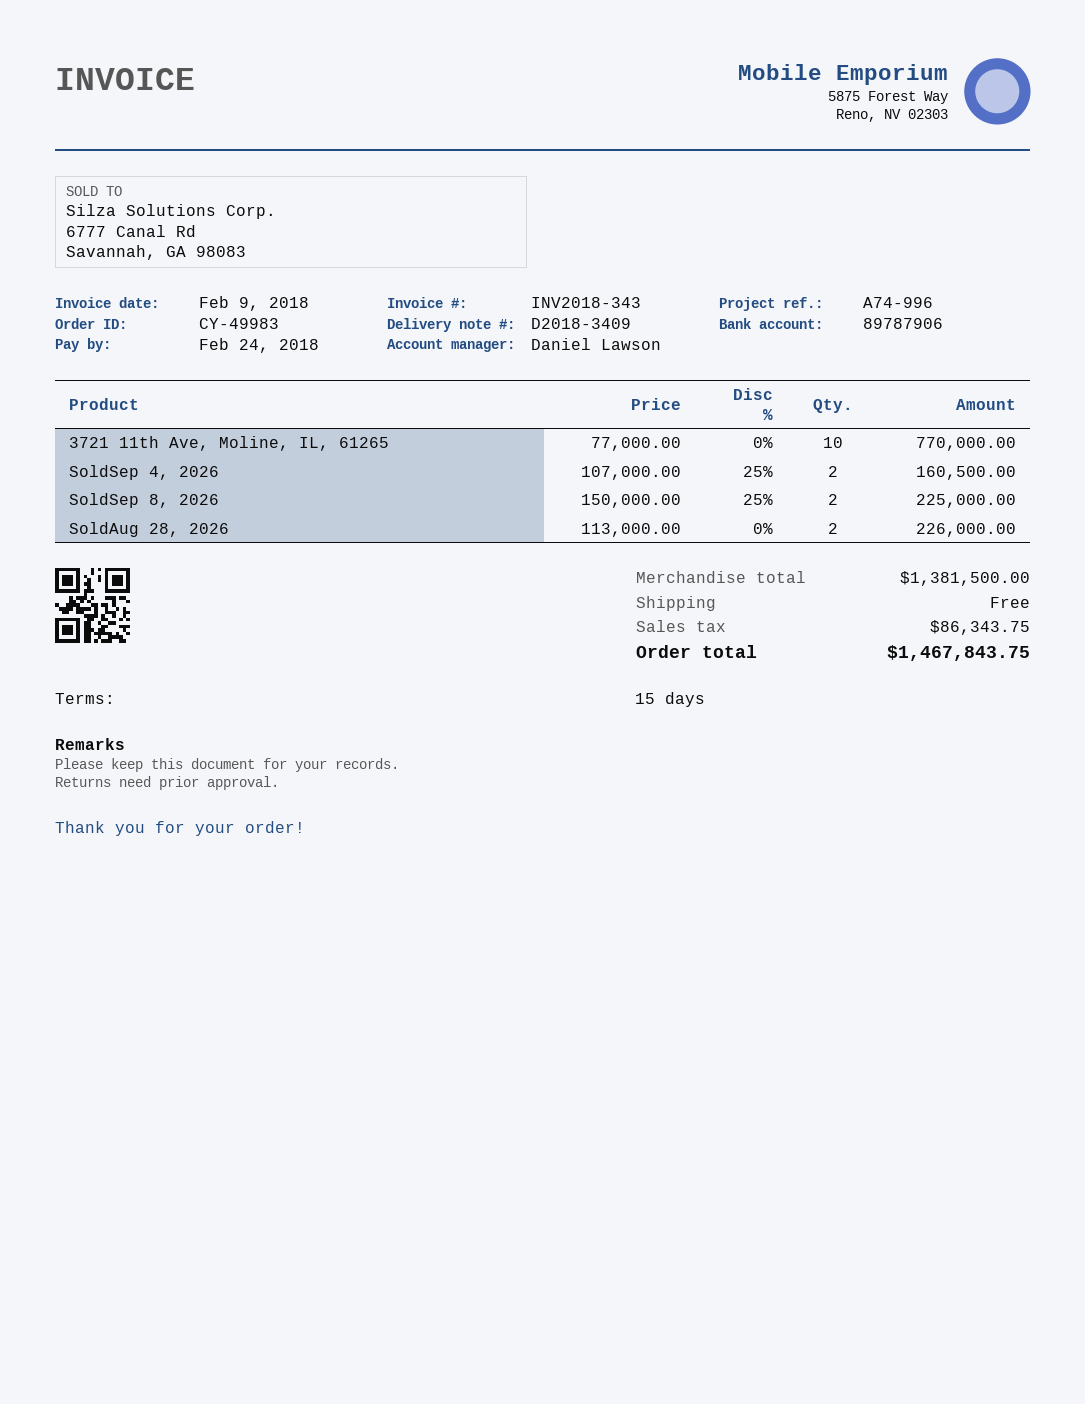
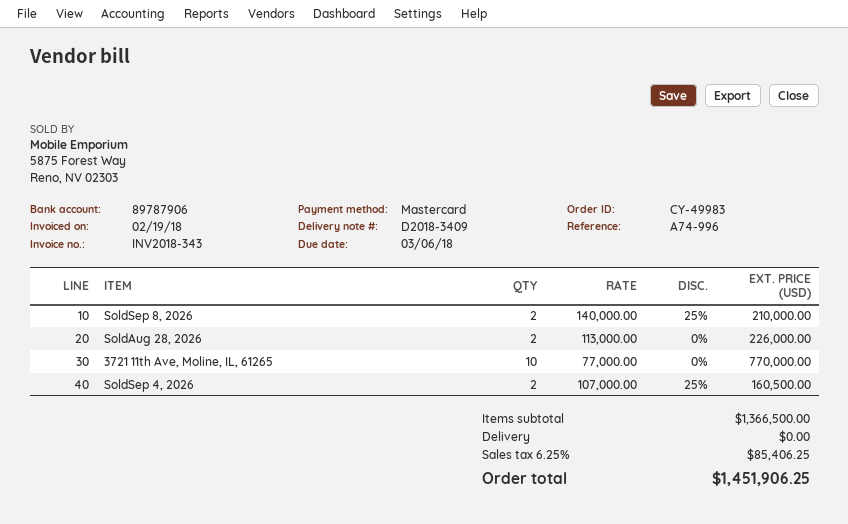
invoice date: 2018-02-09 -> 2018-02-19
due date: 2018-02-24 -> 2018-03-06
SoldSep 8, 2026: 2 x 150000.00 - 25% = 225000.00 -> 2 x 140000.00 - 25% = 210000.00
subtotal: 1381500.00 -> 1366500.00
tax: 86343.75 -> 85406.25
total: 1467843.75 -> 1451906.25

